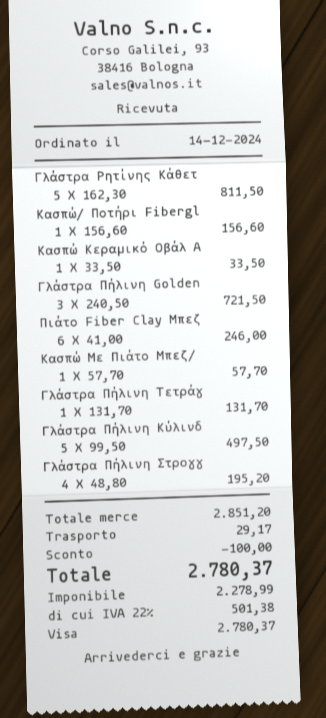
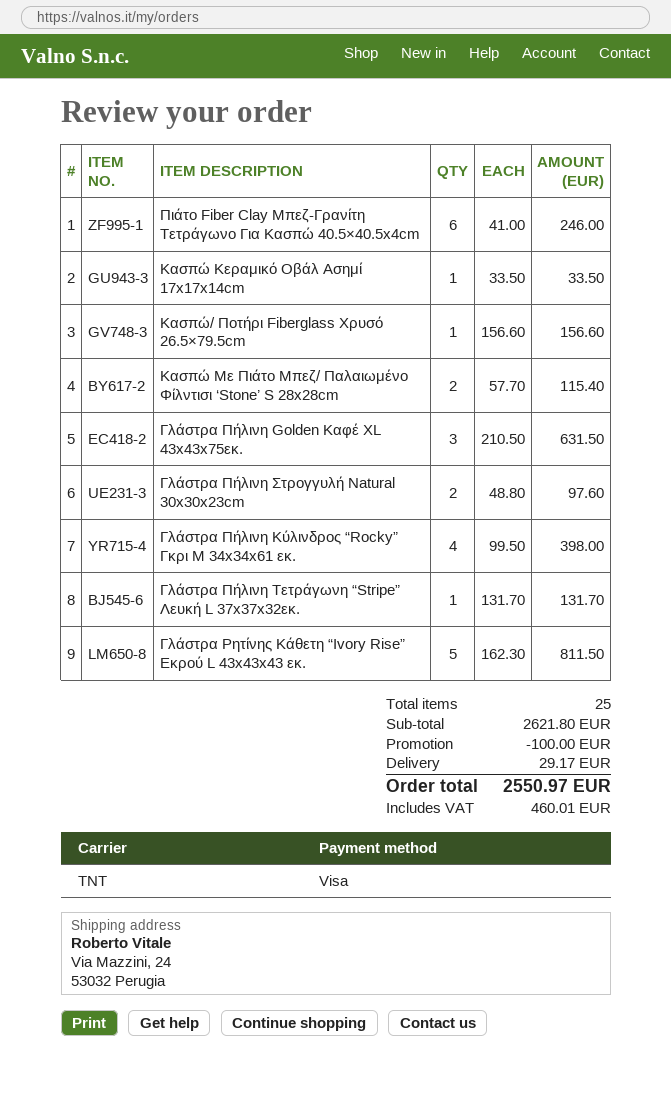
Γλάστρα Πήλινη Golden: 3 x 240.50 = 721.50 -> 3 x 210.50 = 631.50
Κασπώ Με Πιάτο Μπεζ/: 1 x 57.70 = 57.70 -> 2 x 57.70 = 115.40
Γλάστρα Πήλινη Κύλινδ: 5 x 99.50 = 497.50 -> 4 x 99.50 = 398.00
Γλάστρα Πήλινη Στρογγ: 4 x 48.80 = 195.20 -> 2 x 48.80 = 97.60
subtotal: 2851.20 -> 2621.80
tax: 501.38 -> 460.01
total: 2780.37 -> 2550.97

